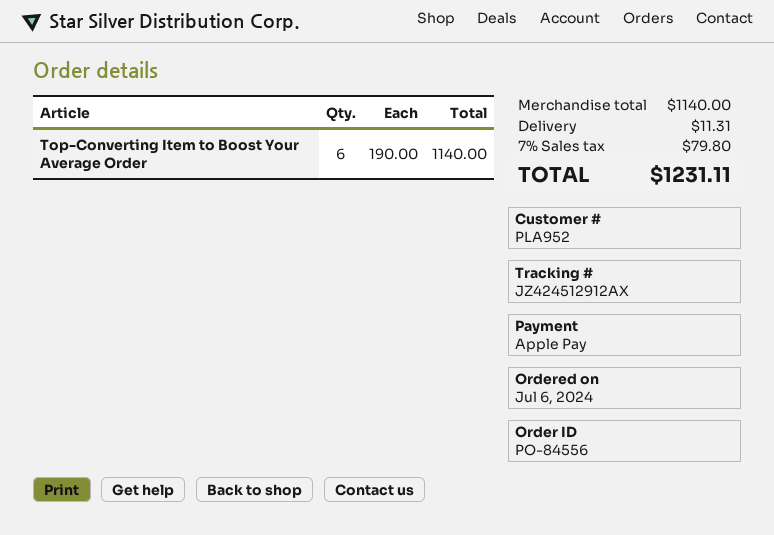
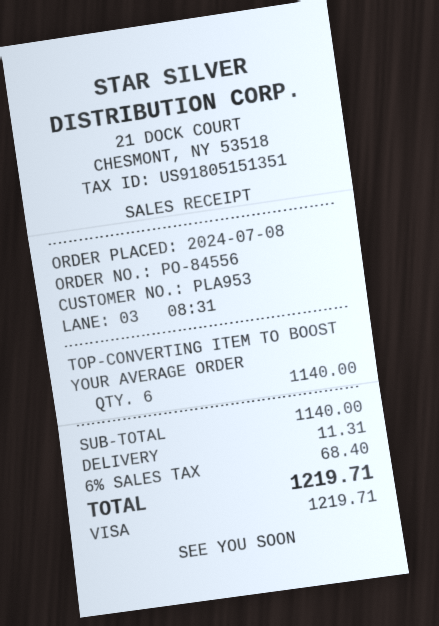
order date: 2024-07-06 -> 2024-07-08
customer number: PLA952 -> PLA953
payment method: Apple Pay -> Visa
tax: 7% = 79.80 -> 6% = 68.40
total: 1231.11 -> 1219.71

